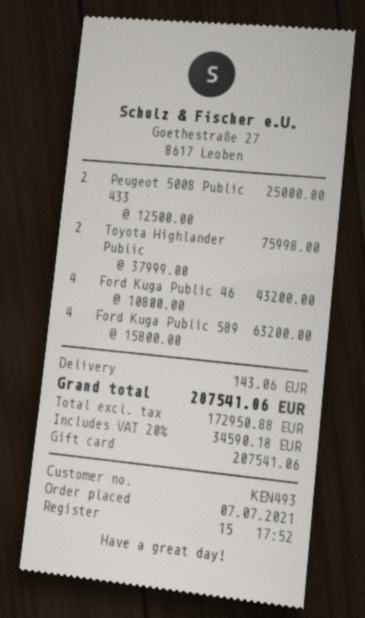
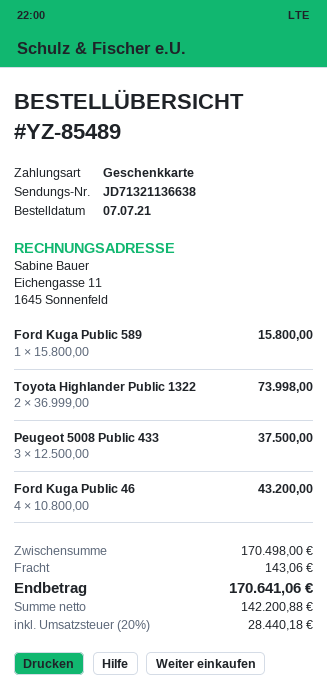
Peugeot 5008 Public 433: 2 x 12500.00 = 25000.00 -> 3 x 12500.00 = 37500.00
Toyota Highlander Public: 2 x 37999.00 = 75998.00 -> 2 x 36999.00 = 73998.00
Ford Kuga Public 589: 4 x 15800.00 = 63200.00 -> 1 x 15800.00 = 15800.00
net: 172950.88 -> 142200.88
tax: 20% = 34590.18 -> 20% = 28440.18
total: 207541.06 -> 170641.06

